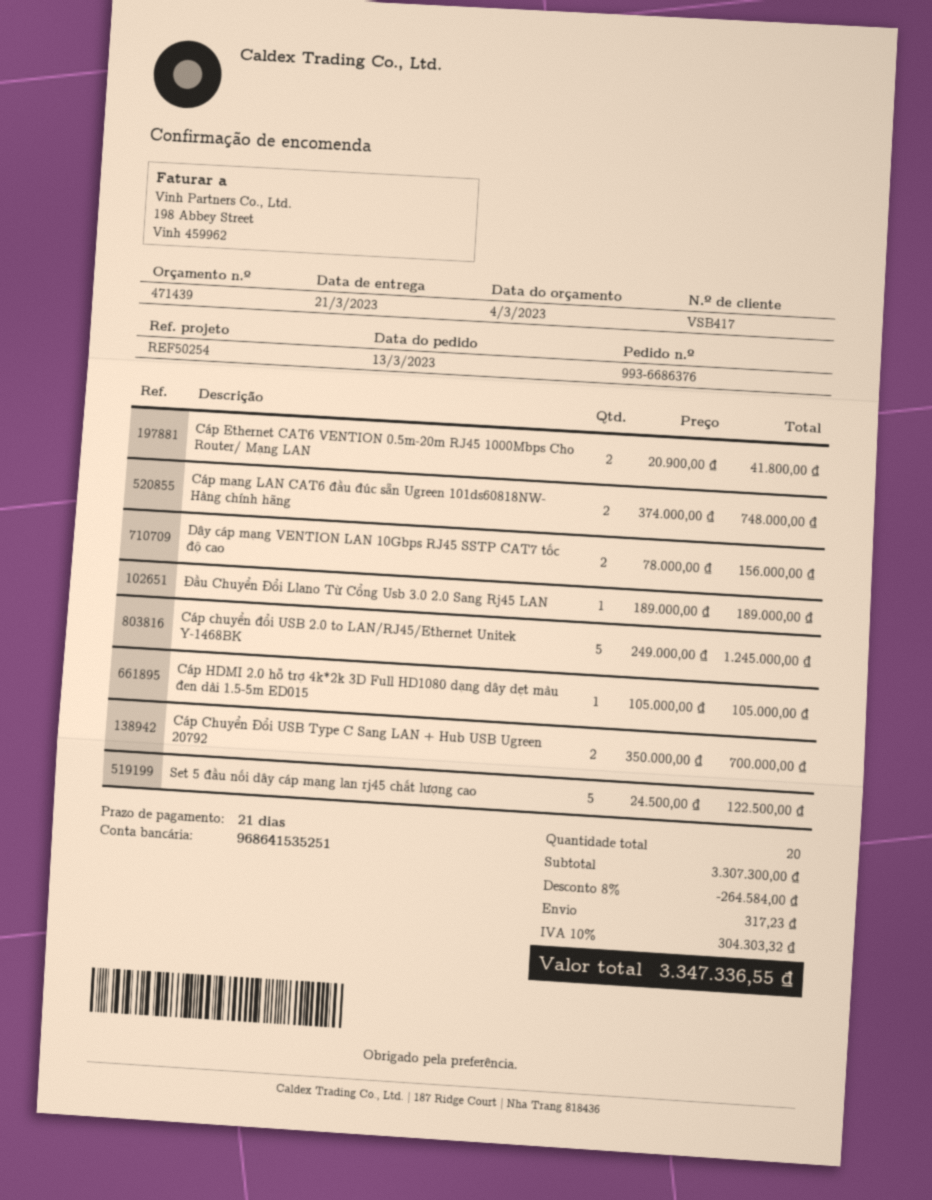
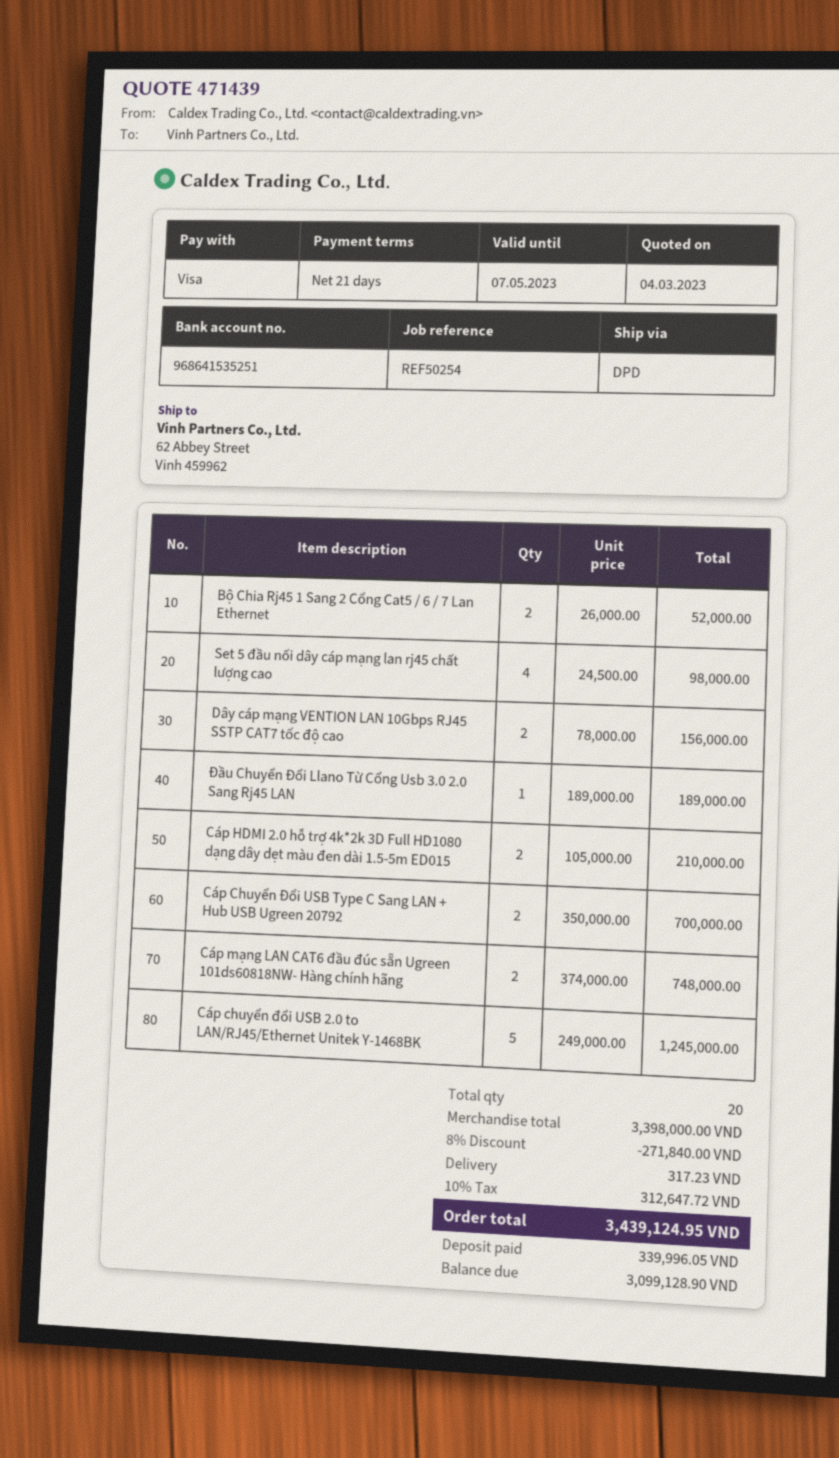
Cáp Ethernet CAT6 VENTION 0.5m-20m RJ45 1000Mbps Cho Router/ Mạng LAN: 2 x 20900.00 = 41800.00 -> none
Cáp HDMI 2.0 hỗ trợ 4k*2k 3D Full HD1080 dạng dây dẹt màu đen dài 1.5-5m ED015: 1 x 105000.00 = 105000.00 -> 2 x 105000.00 = 210000.00
Set 5 đầu nối dây cáp mạng lan rj45 chất lượng cao: 5 x 24500.00 = 122500.00 -> 4 x 24500.00 = 98000.00
Bộ Chia Rj45 1 Sang 2 Cổng Cat5 / 6 / 7 Lan Ethernet: none -> 2 x 26000.00 = 52000.00
subtotal: 3307300.00 -> 3398000.00
discount: 8% = 264584.00 -> 8% = 271840.00
tax: 10% = 304303.32 -> 10% = 312647.72
total: 3347336.55 -> 3439124.95

